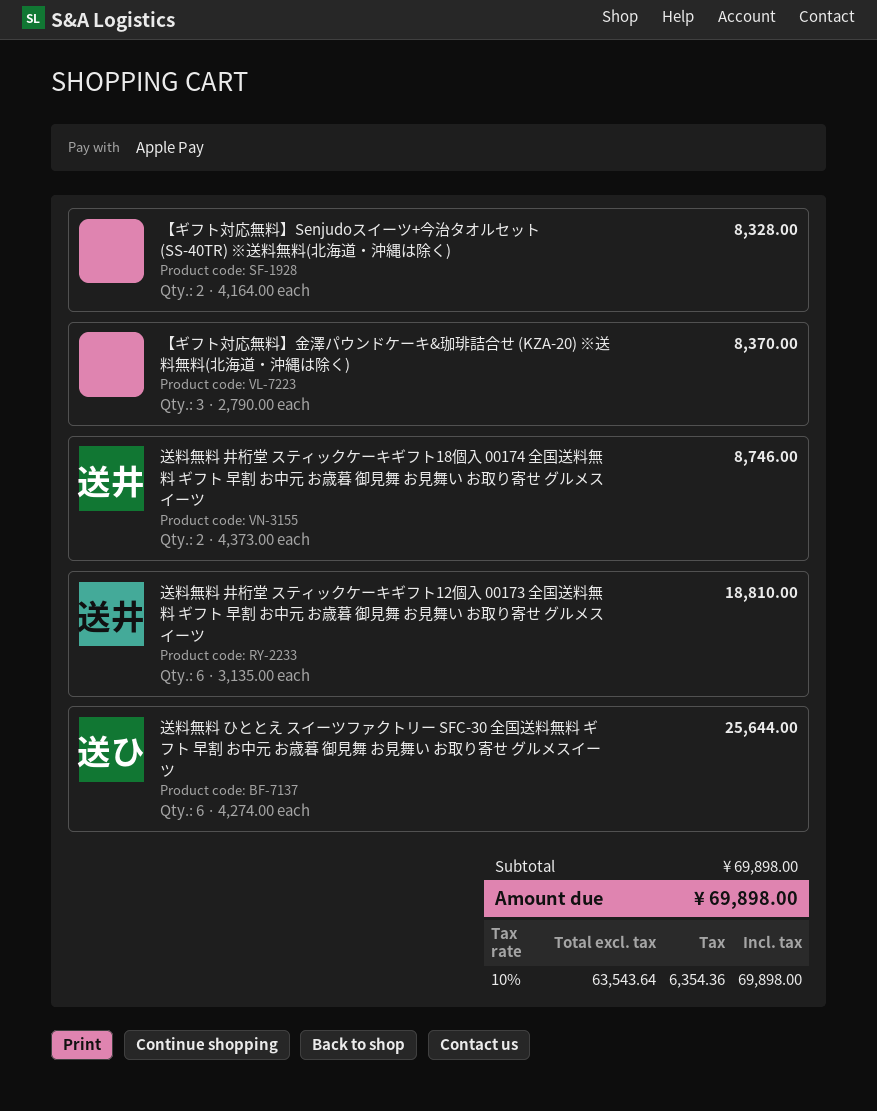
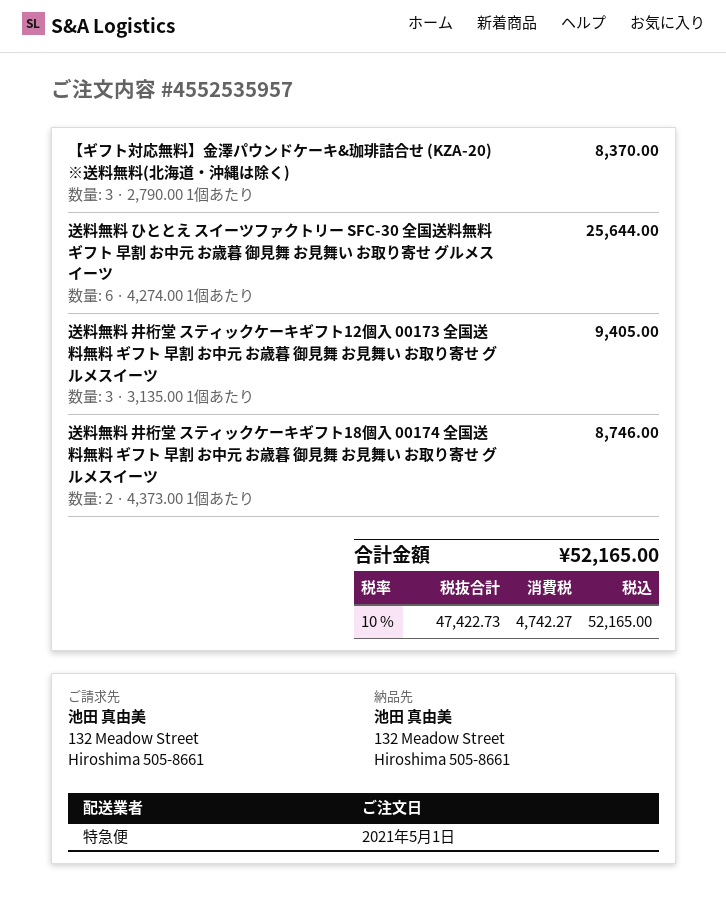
【ギフト対応無料】Senjudoスイーツ+今治タオルセット (SS-40TR) ※送料無料(北海道・沖縄は除く): 2 x 4164.00 = 8328.00 -> none
送料無料 井桁堂 スティックケーキギフト12個入 00173 全国送料無料 ギフト 早割 お中元 お歳暮 御見舞 お見舞い お取り寄せ グルメスイーツ: 6 x 3135.00 = 18810.00 -> 3 x 3135.00 = 9405.00
net: 63543.64 -> 47422.73
tax: 10% = 6354.36 -> 10% = 4742.27
total: 69898.00 -> 52165.00

